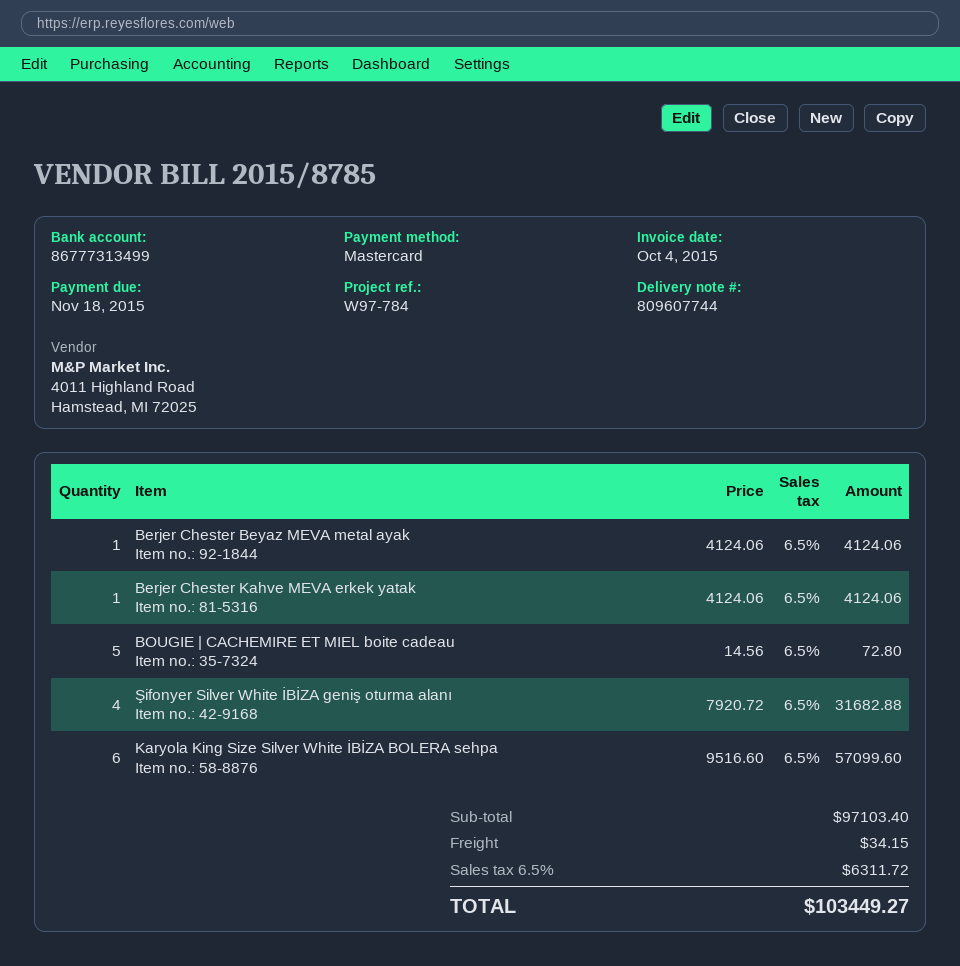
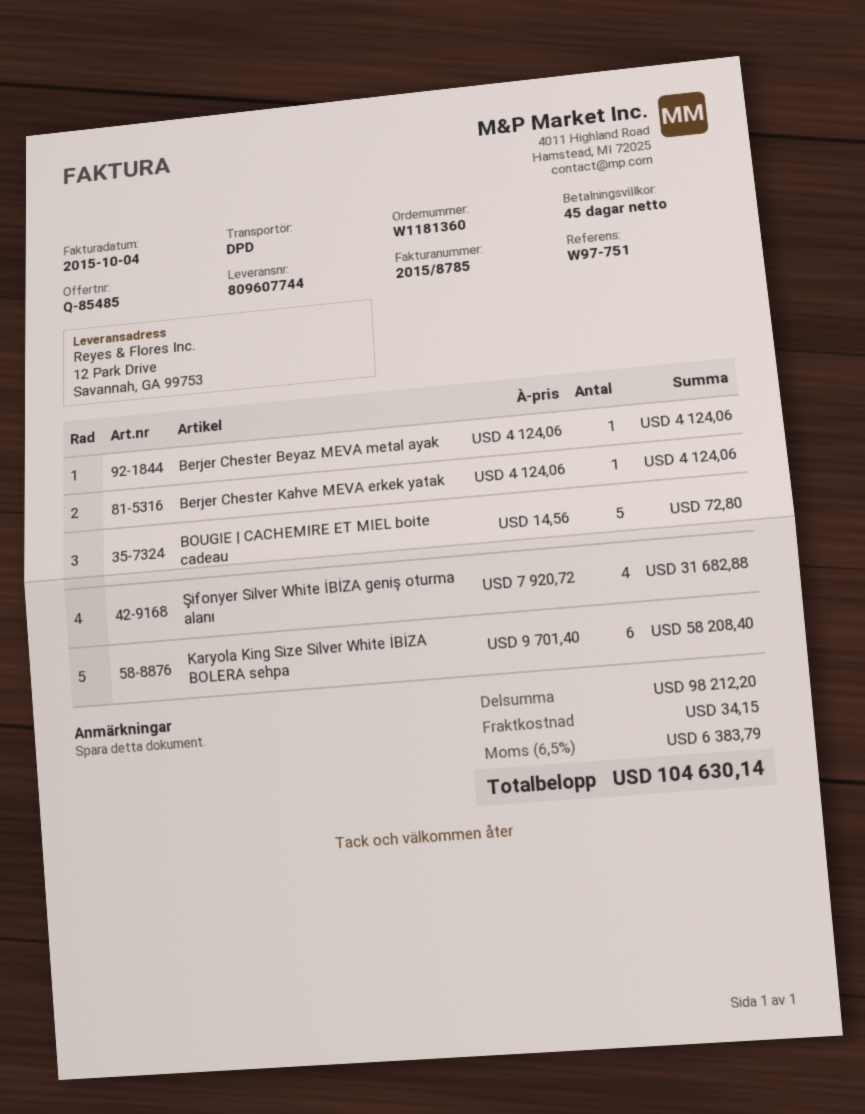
reference: W97-784 -> W97-751
Karyola King Size Silver White İBİZA BOLERA sehpa: 6 x 9516.60 = 57099.60 -> 6 x 9701.40 = 58208.40
subtotal: 97103.40 -> 98212.20
tax: 6.5% = 6311.72 -> 6.5% = 6383.79
total: 103449.27 -> 104630.14

